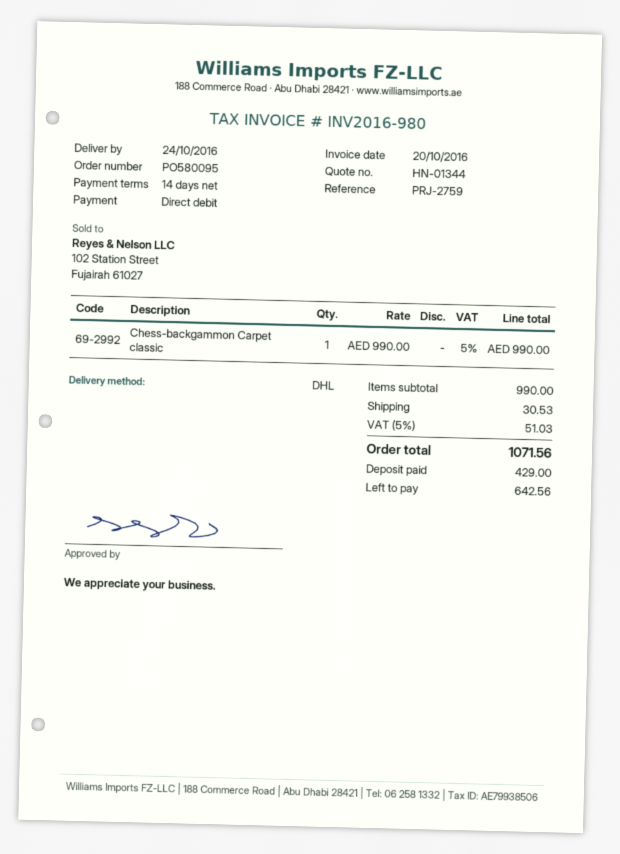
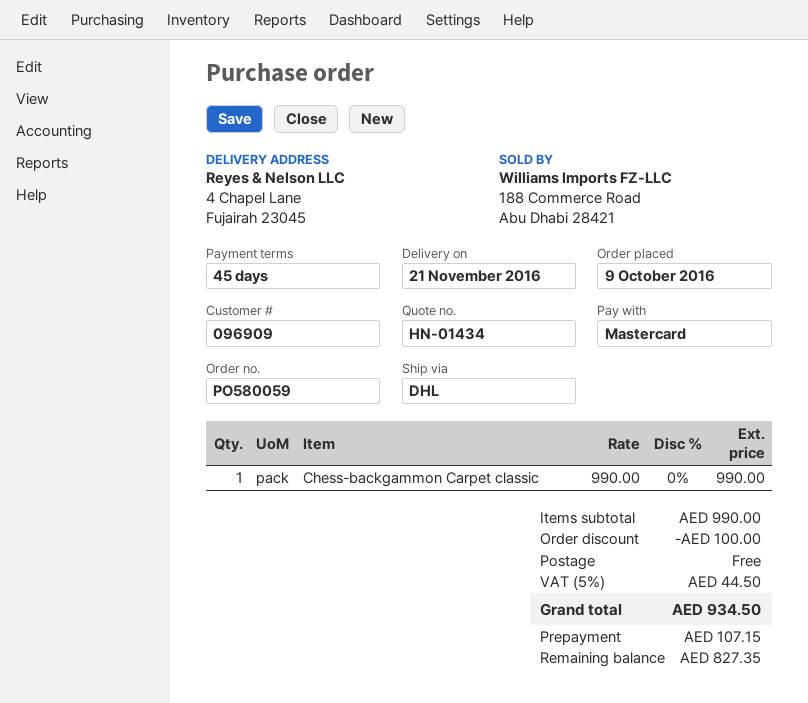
quote number: HN-01344 -> HN-01434
order number: PO580095 -> PO580059
delivery date: 2016-10-24 -> 2016-11-21
payment terms: 14 days -> 45 days
payment method: direct debit -> Mastercard
discount: none -> 100.00
shipping: 30.53 -> 0.00
tax: 5% = 51.03 -> 5% = 44.50
total: 1071.56 -> 934.50
deposit: 429.00 -> 107.15
balance: 642.56 -> 827.35

